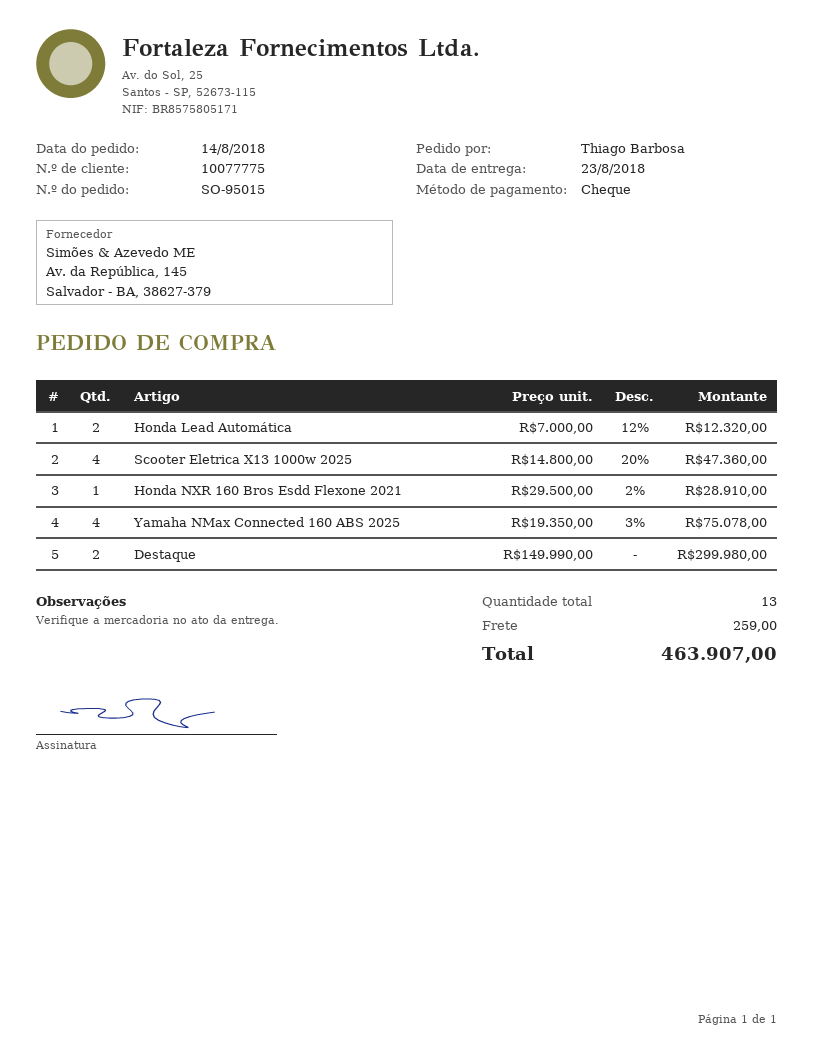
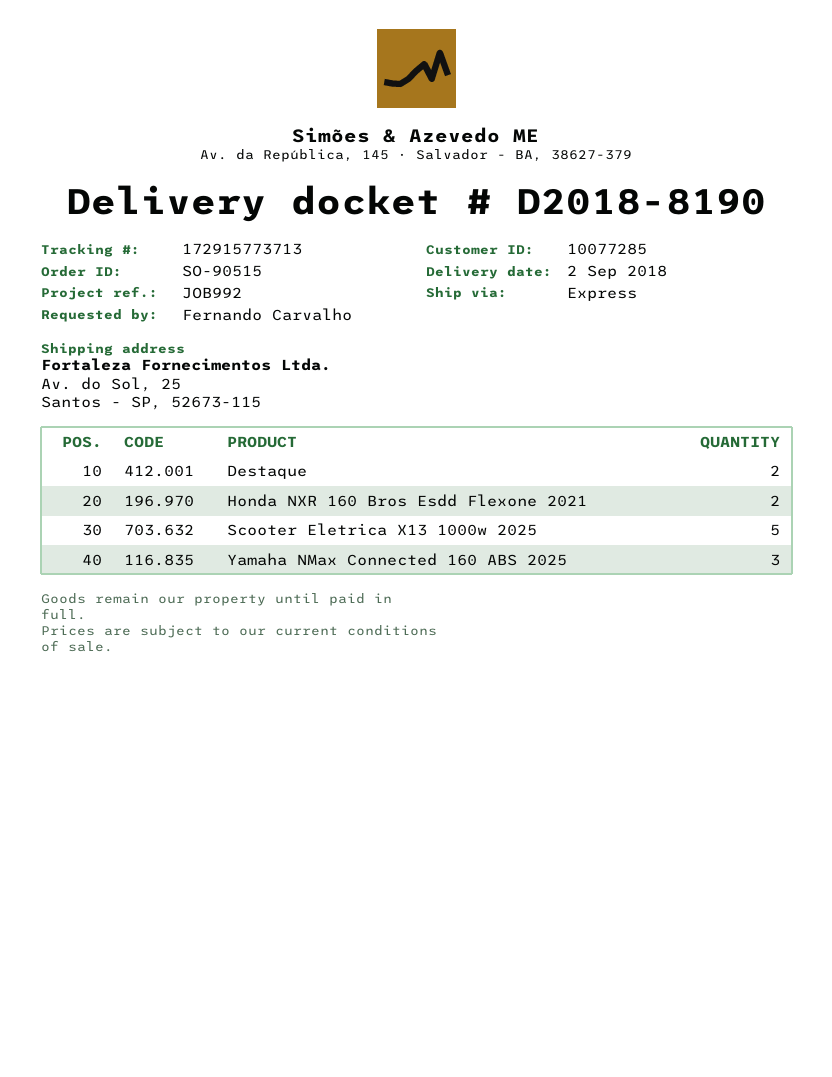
order number: SO-95015 -> SO-90515
delivery date: 2018-08-23 -> 2018-09-02
customer number: 10077775 -> 10077285
ordered by: Thiago Barbosa -> Fernando Carvalho
Honda Lead Automática: 2 -> none
Scooter Eletrica X13 1000w 2025: 4 -> 5
Honda NXR 160 Bros Esdd Flexone 2021: 1 -> 2
Yamaha NMax Connected 160 ABS 2025: 4 -> 3

